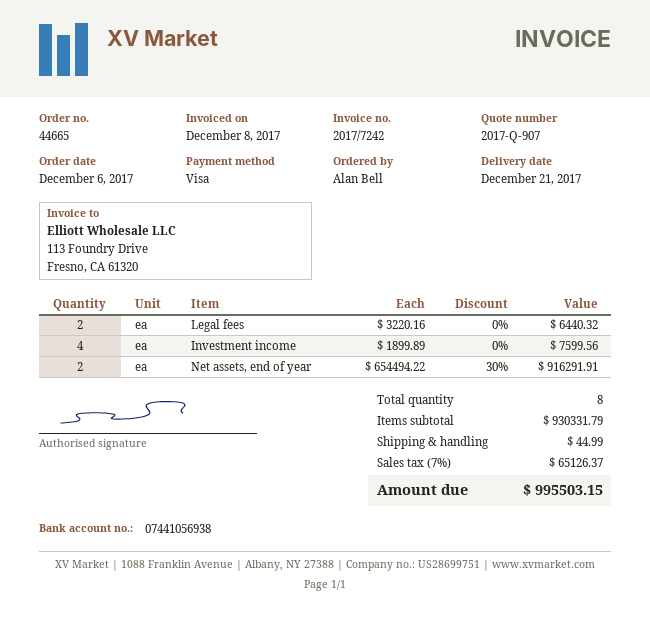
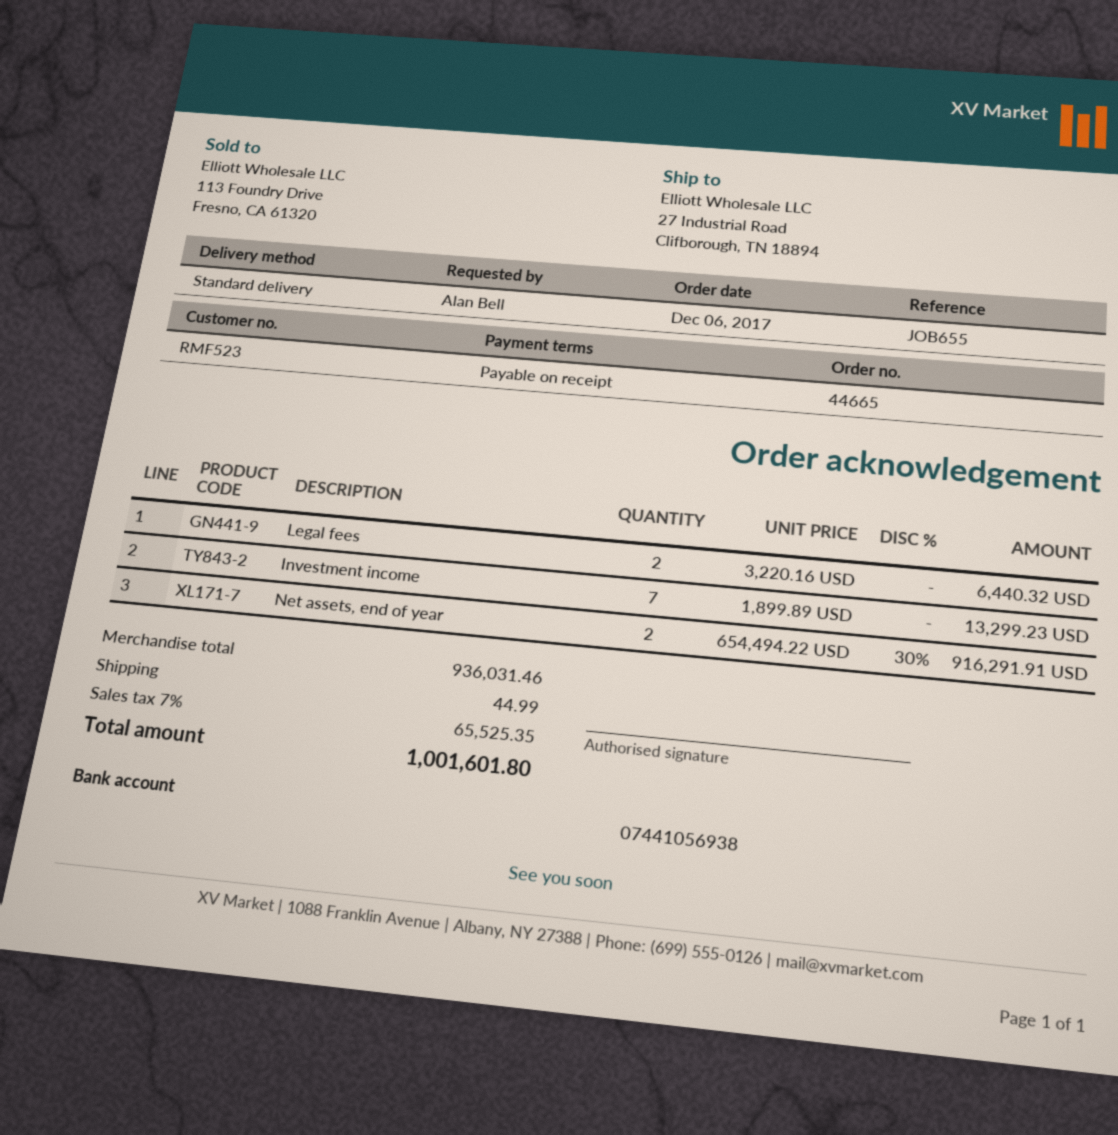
Investment income: 4 x 1899.89 = 7599.56 -> 7 x 1899.89 = 13299.23
subtotal: 930331.79 -> 936031.46
tax: 7% = 65126.37 -> 7% = 65525.35
total: 995503.15 -> 1001601.80

